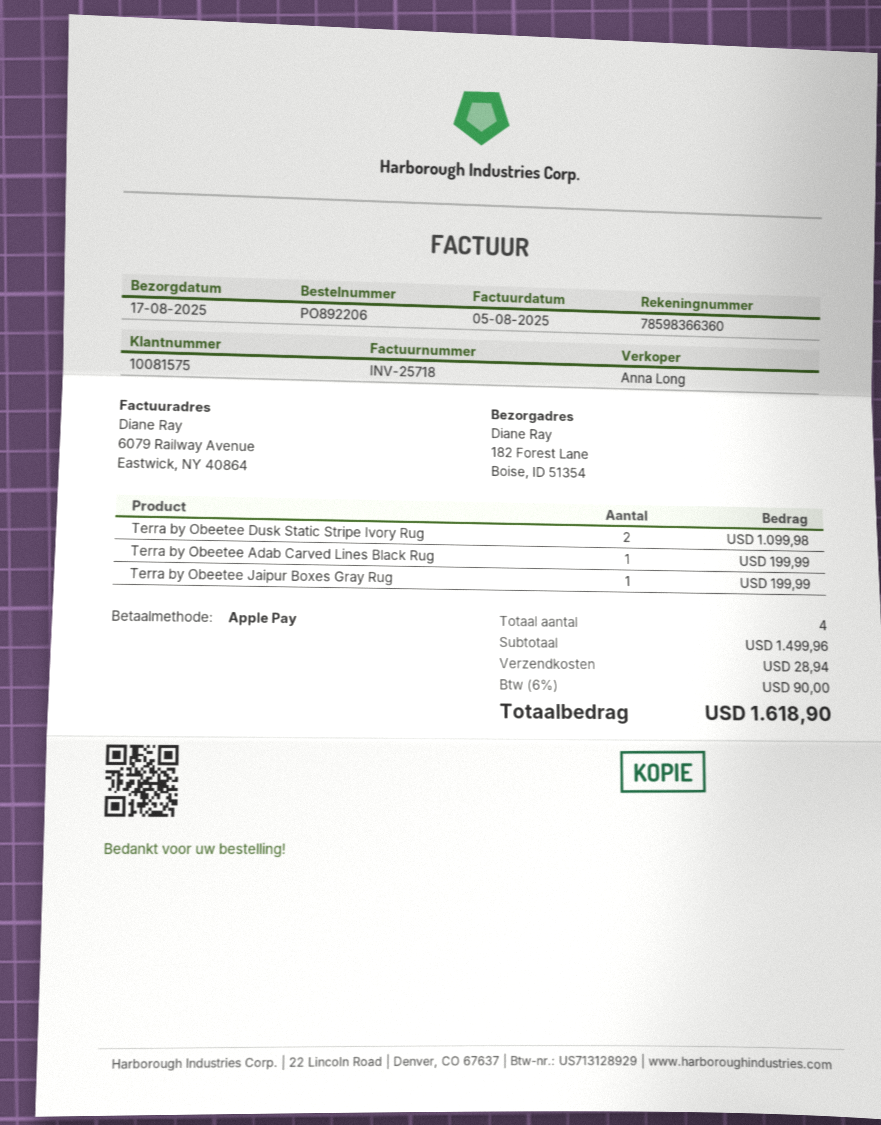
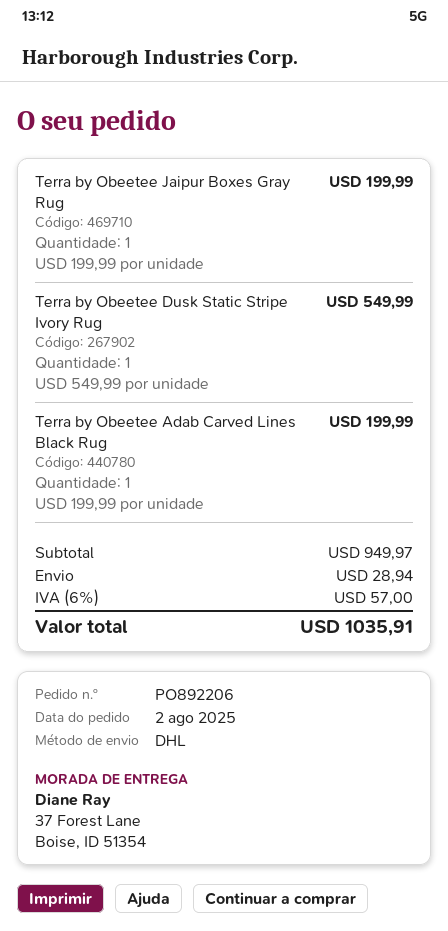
ship to: 182 Forest Lane, Boise, ID 51354 -> 37 Forest Lane, Boise, ID 51354
Terra by Obeetee Dusk Static Stripe Ivory Rug: 2 for 1099.98 -> 1 for 549.99
subtotal: 1499.96 -> 949.97
tax: 6% = 90.00 -> 6% = 57.00
total: 1618.90 -> 1035.91

